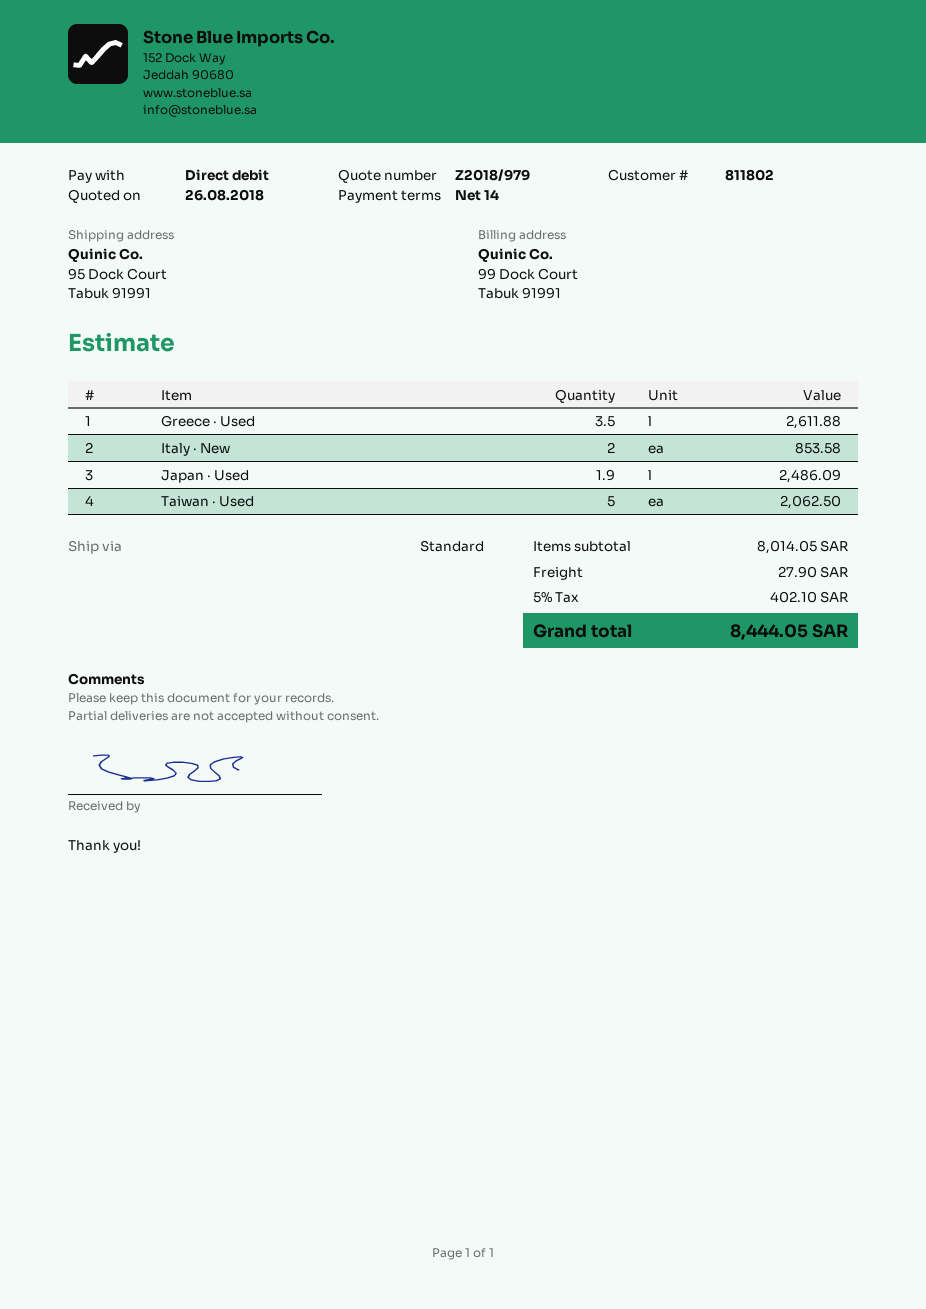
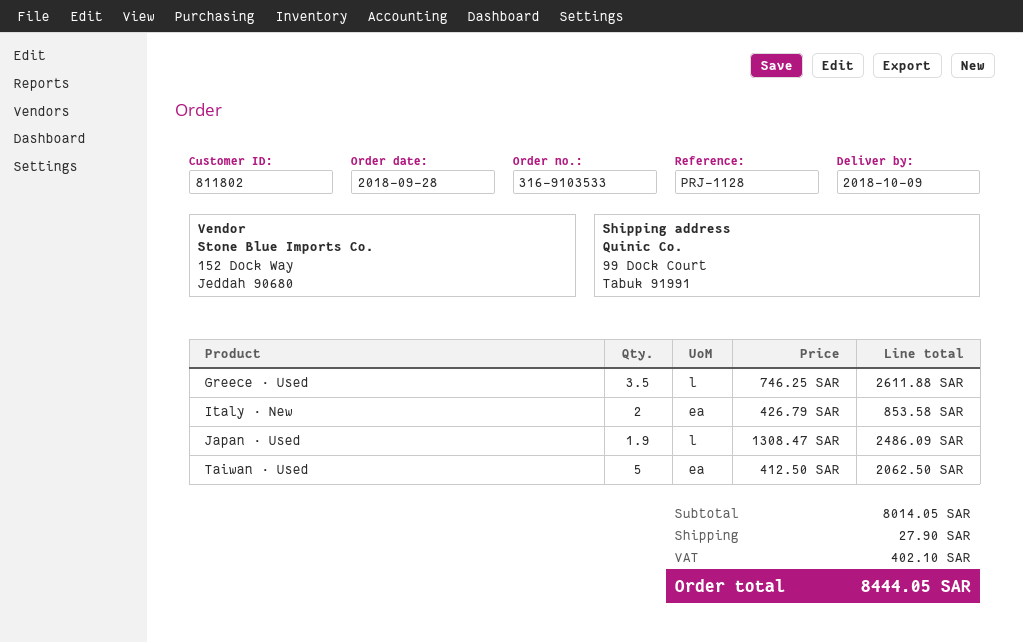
ship to: 95 Dock Court, Tabuk 91991 -> 99 Dock Court, Tabuk 91991

